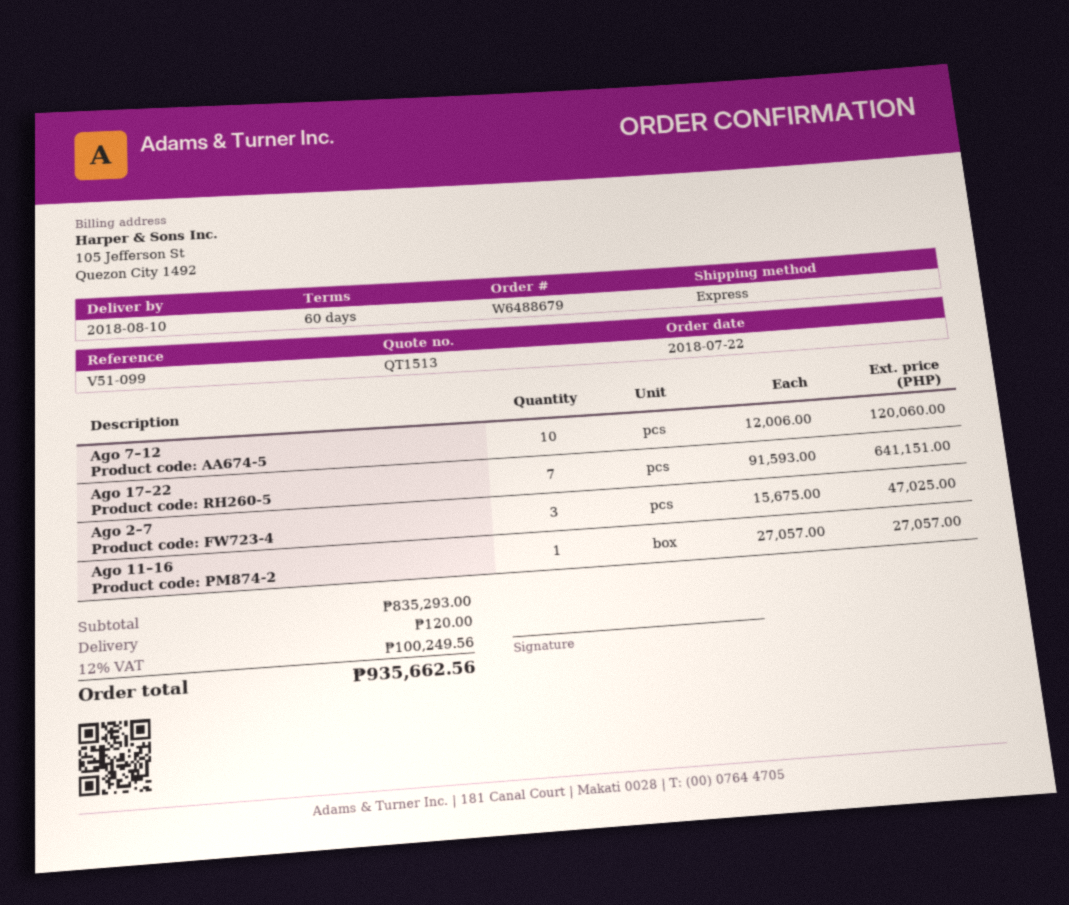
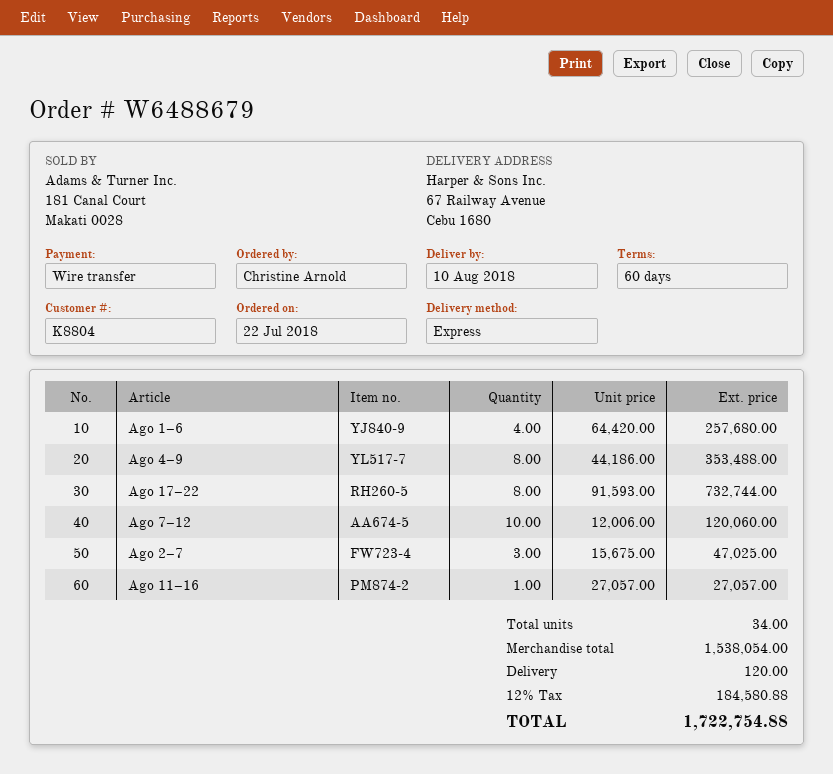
Ago 17–22: 7 x 91593.00 = 641151.00 -> 8 x 91593.00 = 732744.00
Ago 1–6: none -> 4 x 64420.00 = 257680.00
Ago 4–9: none -> 8 x 44186.00 = 353488.00
subtotal: 835293.00 -> 1538054.00
tax: 12% = 100249.56 -> 12% = 184580.88
total: 935662.56 -> 1722754.88

